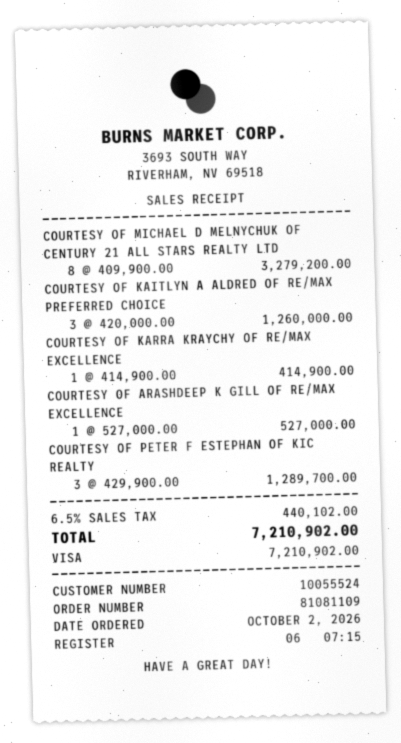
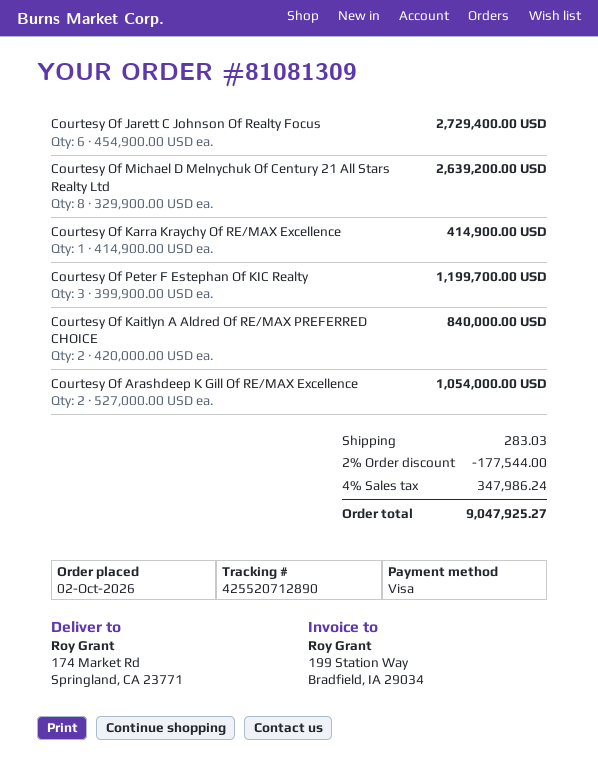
order number: 81081109 -> 81081309
COURTESY OF MICHAEL D MELNYCHUK OF CENTURY 21 ALL STARS REALTY LTD: 8 x 409900.00 = 3279200.00 -> 8 x 329900.00 = 2639200.00
COURTESY OF KAITLYN A ALDRED OF RE/MAX PREFERRED CHOICE: 3 x 420000.00 = 1260000.00 -> 2 x 420000.00 = 840000.00
COURTESY OF ARASHDEEP K GILL OF RE/MAX EXCELLENCE: 1 x 527000.00 = 527000.00 -> 2 x 527000.00 = 1054000.00
COURTESY OF PETER F ESTEPHAN OF KIC REALTY: 3 x 429900.00 = 1289700.00 -> 3 x 399900.00 = 1199700.00
Courtesy Of Jarett C Johnson Of Realty Focus: none -> 6 x 454900.00 = 2729400.00
discount: none -> 2% = 177544.00
shipping: none -> 283.03
tax: 6.5% = 440102.00 -> 4% = 347986.24
total: 7210902.00 -> 9047925.27

